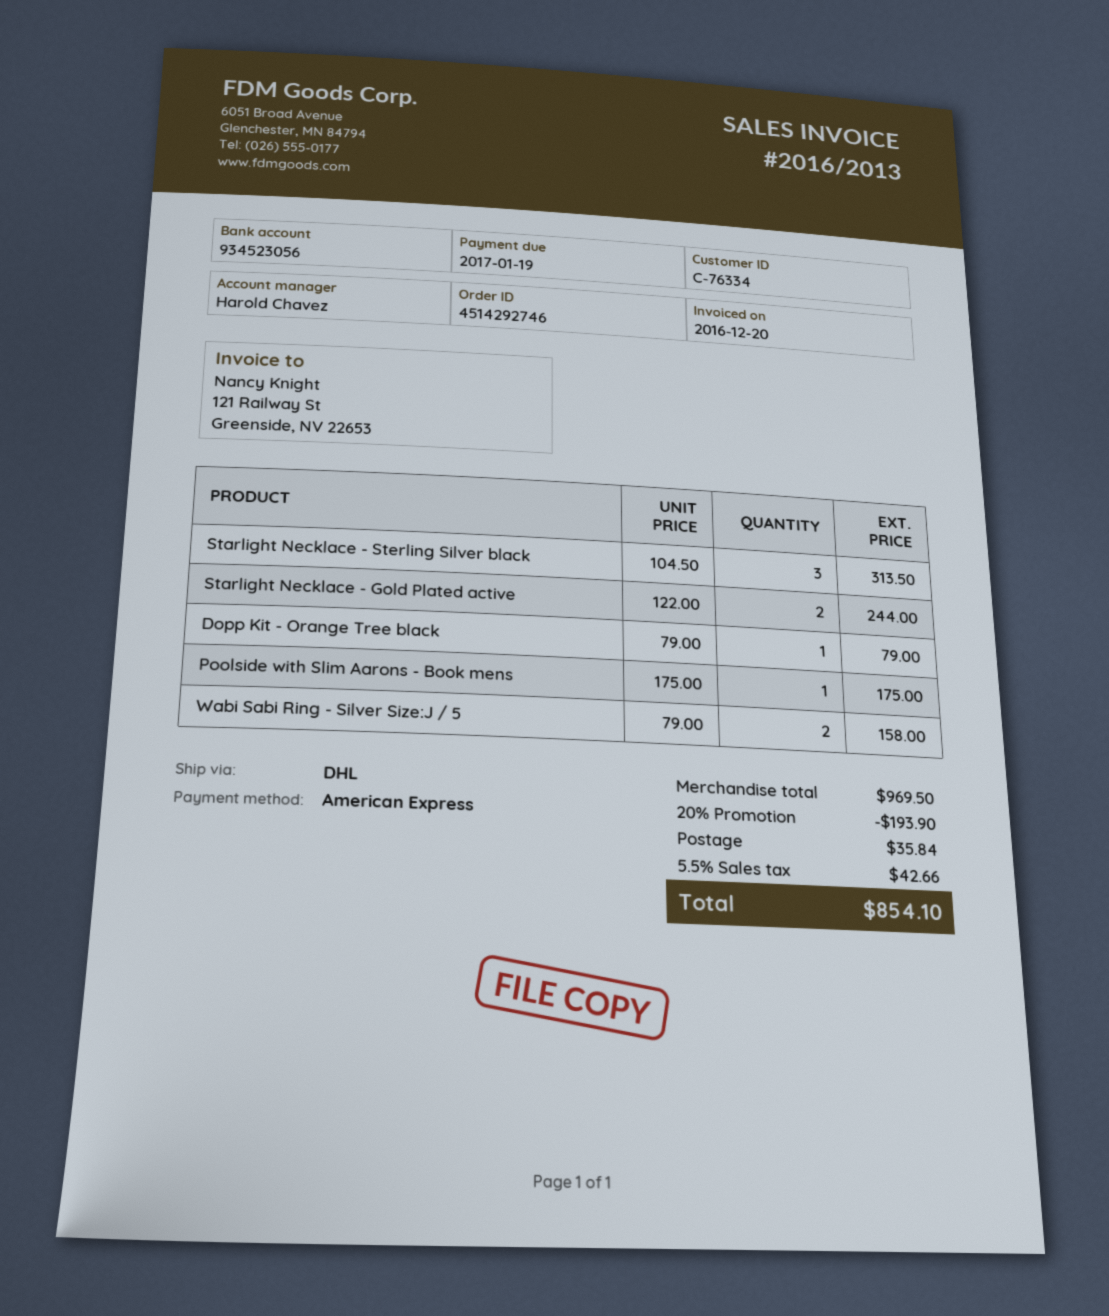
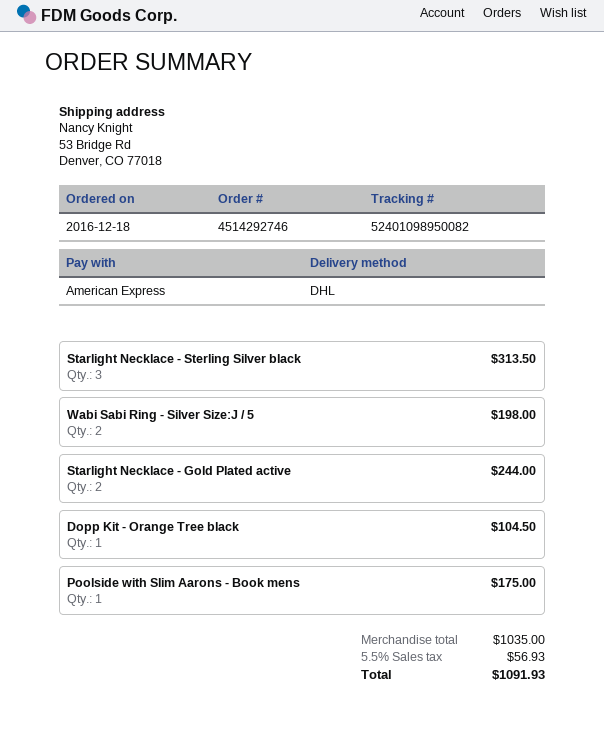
Dopp Kit - Orange Tree black: 1 for 79.00 -> 1 for 104.50
Wabi Sabi Ring - Silver Size:J / 5: 2 for 158.00 -> 2 for 198.00
subtotal: 969.50 -> 1035.00
discount: 20% = 193.90 -> none
shipping: 35.84 -> none
tax: 5.5% = 42.66 -> 5.5% = 56.93
total: 854.10 -> 1091.93

